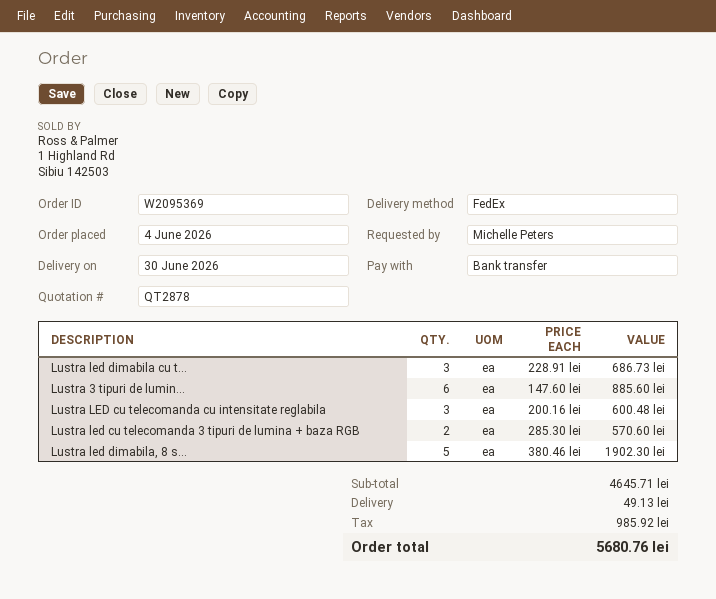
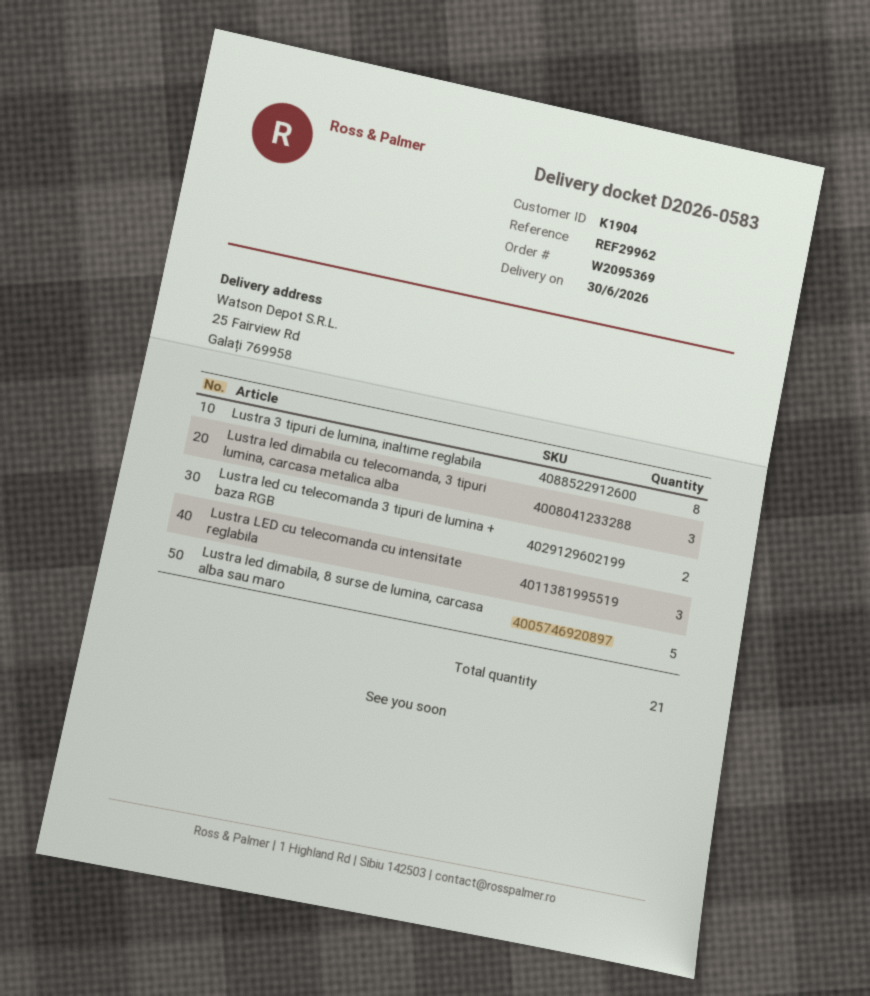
Lustra 3 tipuri de lumin...: 6 -> 8

